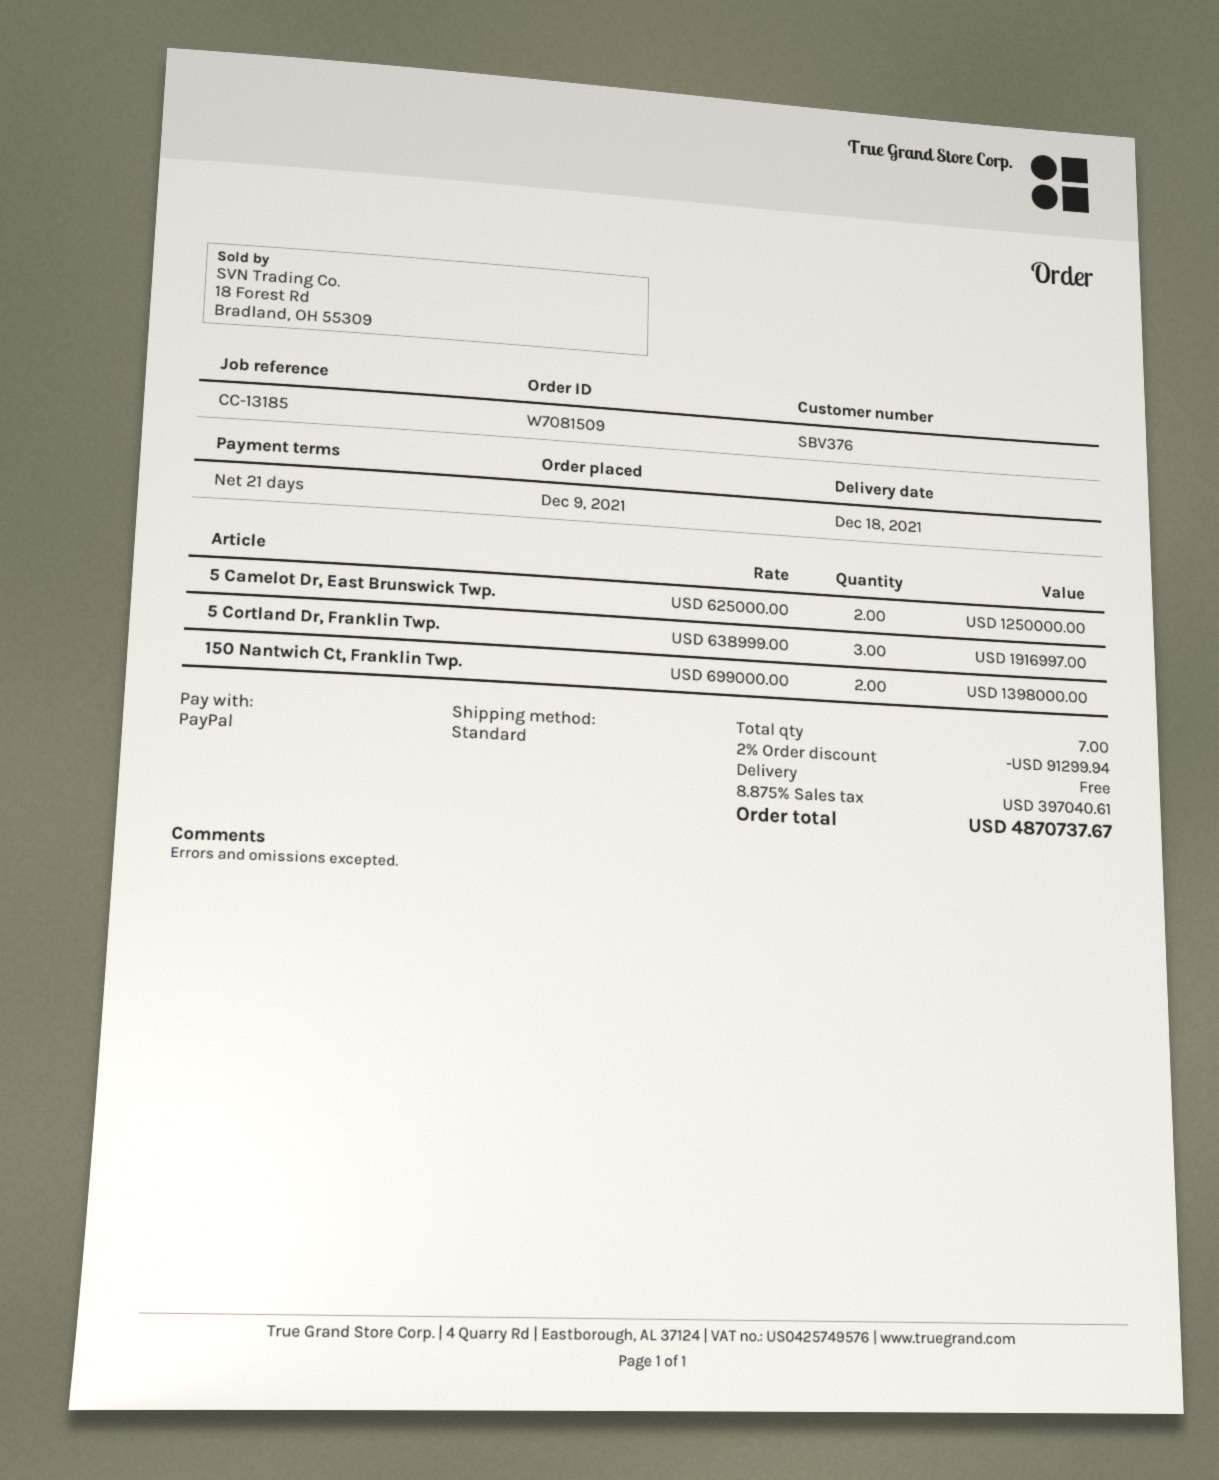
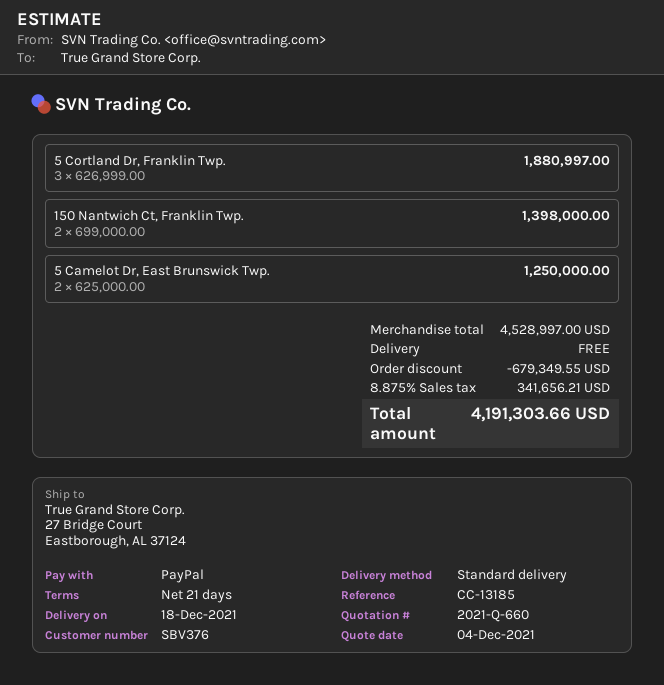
5 Cortland Dr, Franklin Twp.: 3 x 638999.00 = 1916997.00 -> 3 x 626999.00 = 1880997.00
discount: 91299.94 -> 679349.55
tax: 8.875% = 397040.61 -> 8.875% = 341656.21
total: 4870737.67 -> 4191303.66

